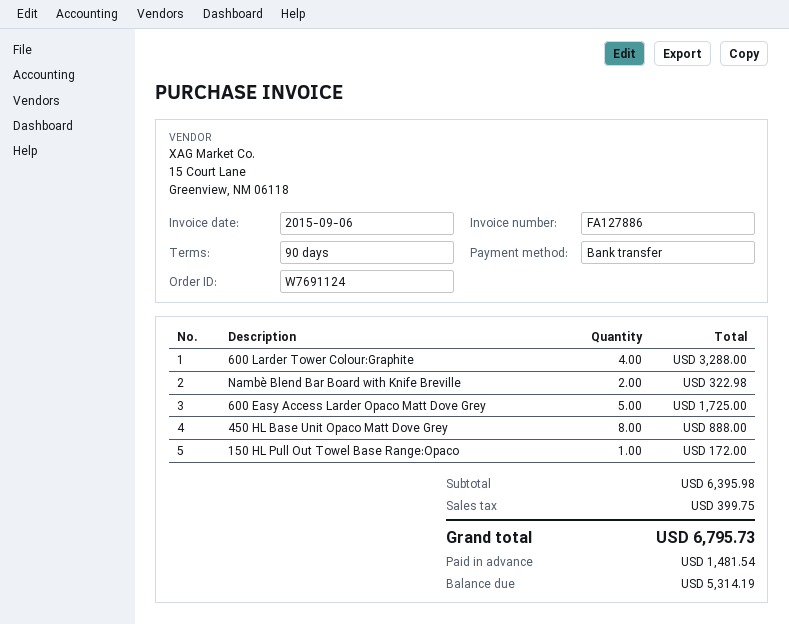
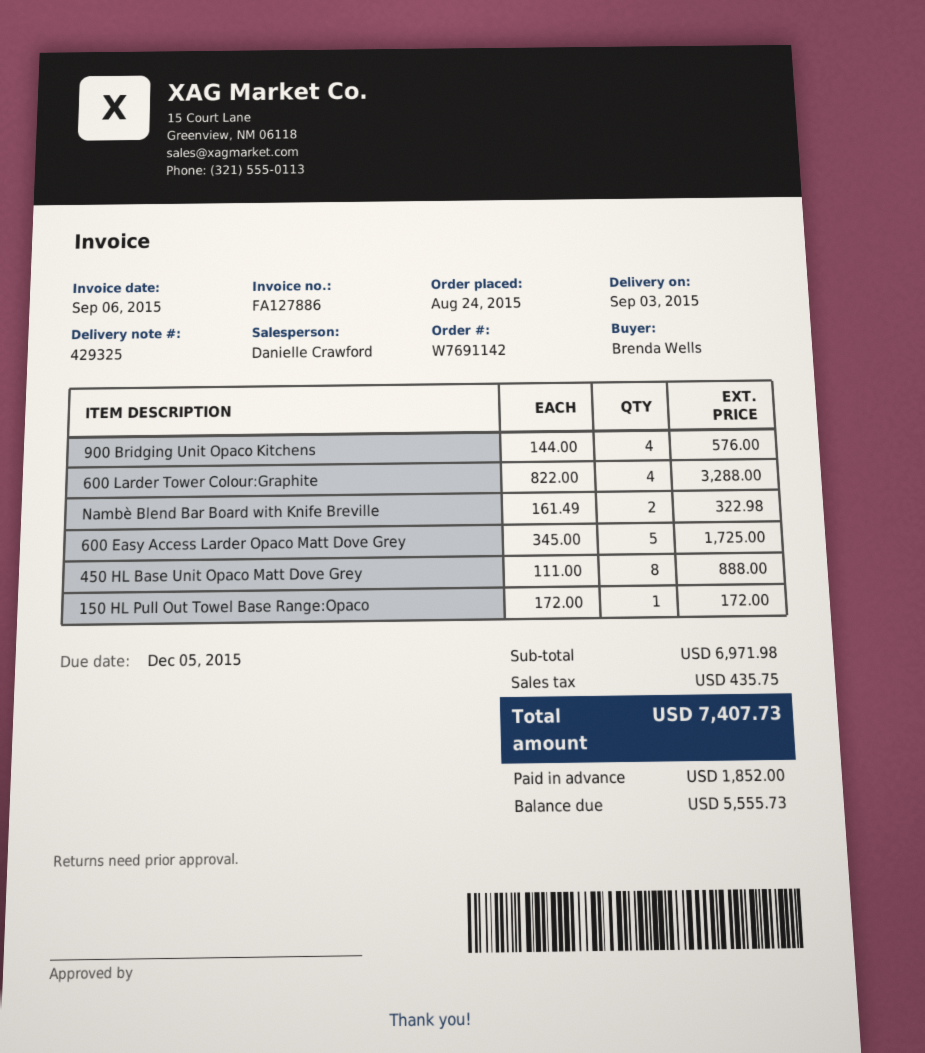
order number: W7691124 -> W7691142
900 Bridging Unit Opaco Kitchens: none -> 4 for 576.00
subtotal: 6395.98 -> 6971.98
tax: 399.75 -> 435.75
total: 6795.73 -> 7407.73
deposit: 1481.54 -> 1852.00
balance: 5314.19 -> 5555.73

